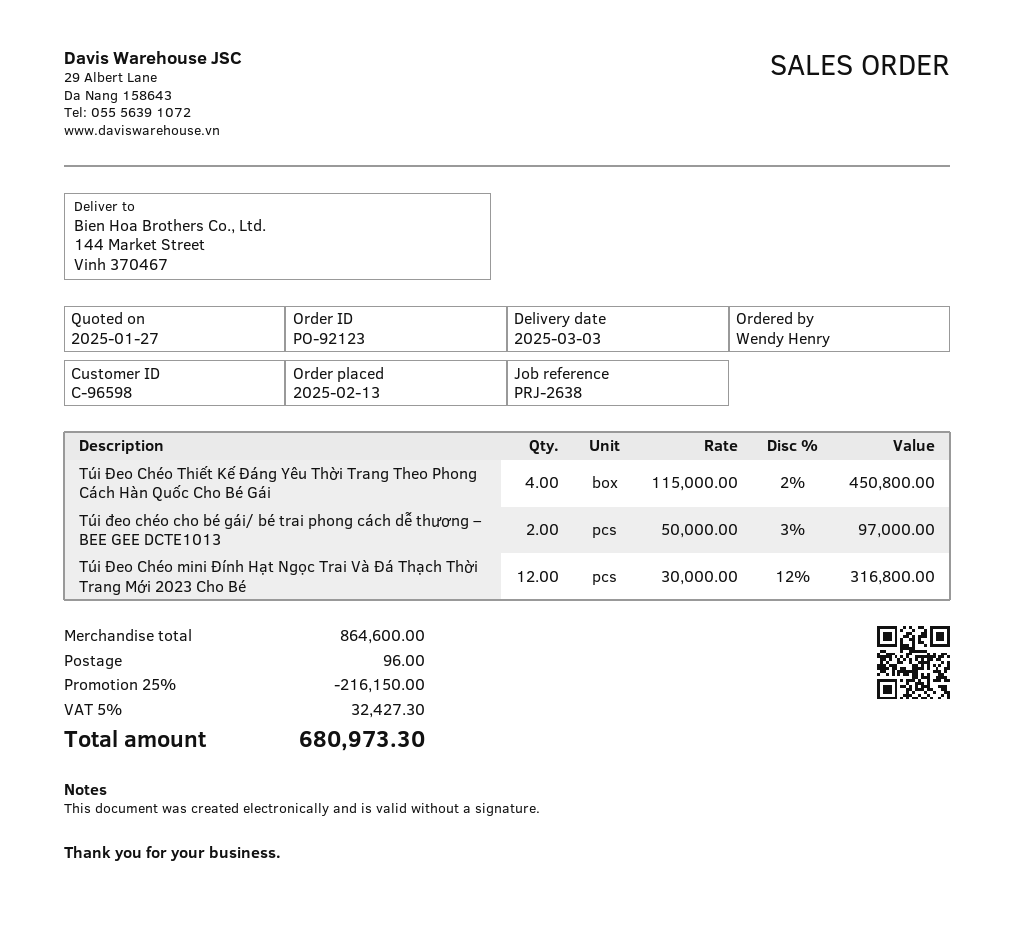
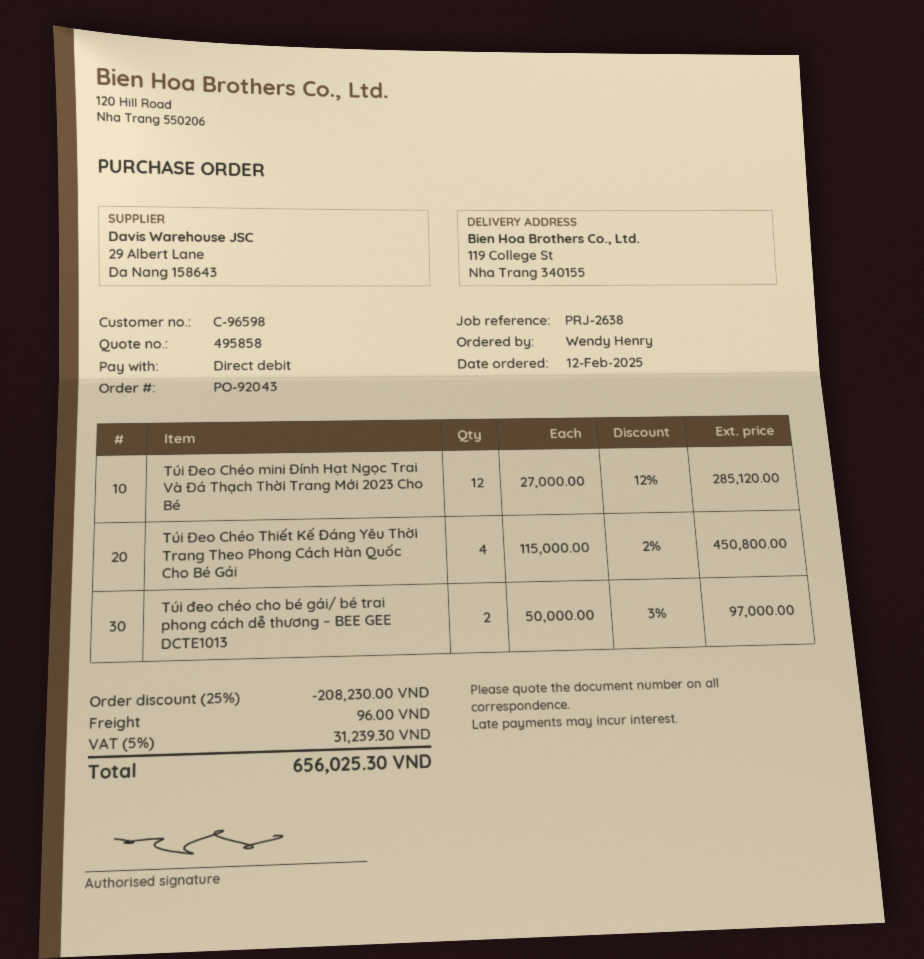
order number: PO-92123 -> PO-92043
order date: 2025-02-13 -> 2025-02-12
ship to: 144 Market Street, Vinh 370467 -> 119 College St, Nha Trang 340155
Túi Đeo Chéo mini Đính Hạt Ngọc Trai Và Đá Thạch Thời Trang Mới 2023 Cho Bé: 12 x 30000.00 - 12% = 316800.00 -> 12 x 27000.00 - 12% = 285120.00
discount: 25% = 216150.00 -> 25% = 208230.00
tax: 5% = 32427.30 -> 5% = 31239.30
total: 680973.30 -> 656025.30

